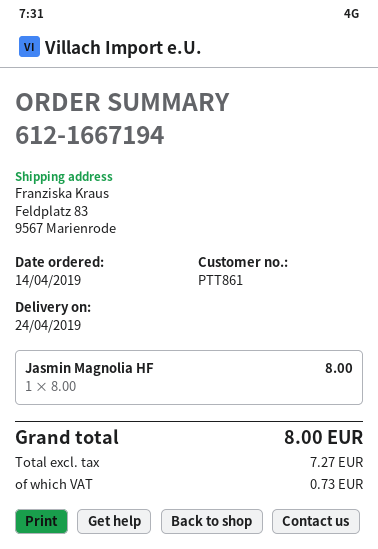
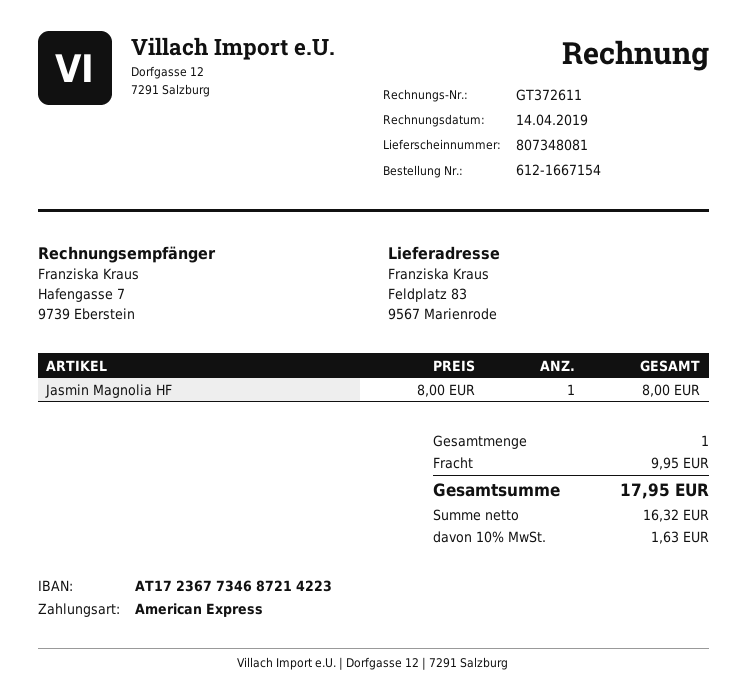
order number: 612-1667194 -> 612-1667154
shipping: none -> 9.95
net: 7.27 -> 16.32
tax: 0.73 -> 1.63
total: 8.00 -> 17.95

